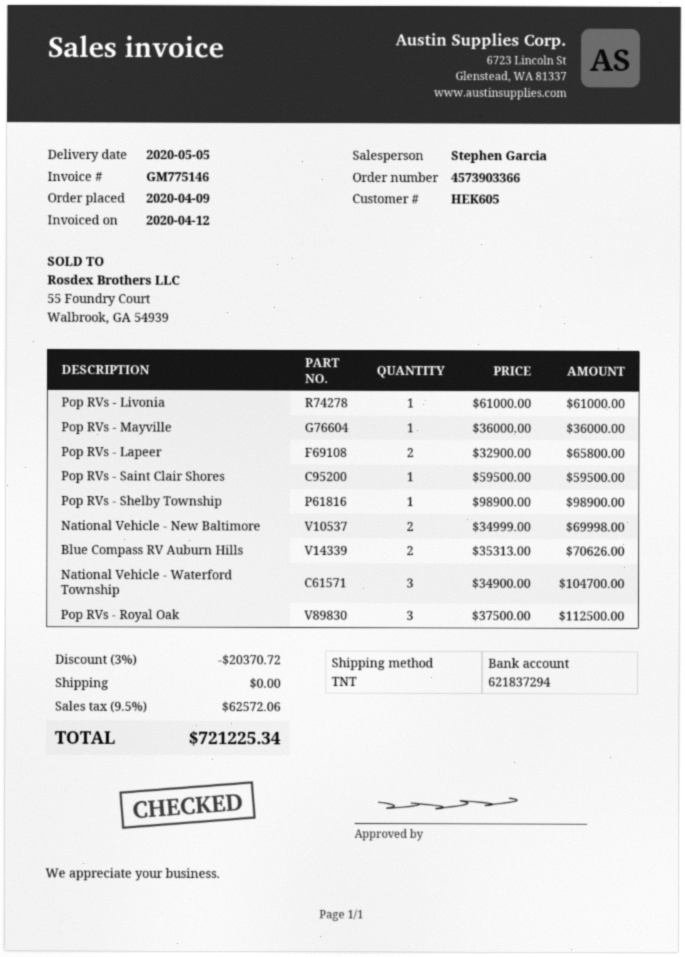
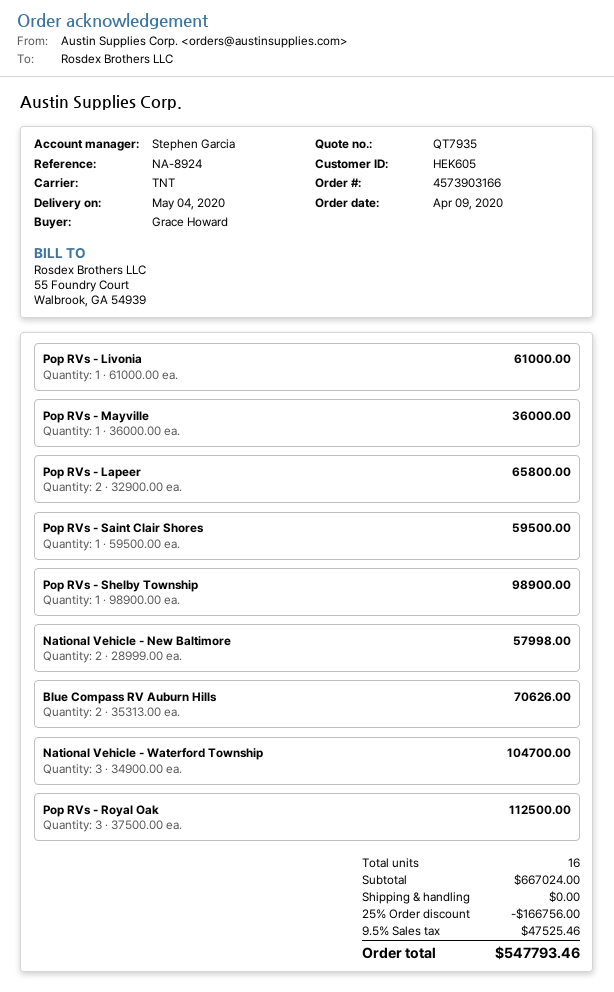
order number: 4573903366 -> 4573903166
delivery date: 2020-05-05 -> 2020-05-04
National Vehicle - New Baltimore: 2 x 34999.00 = 69998.00 -> 2 x 28999.00 = 57998.00
discount: 3% = 20370.72 -> 25% = 166756.00
tax: 9.5% = 62572.06 -> 9.5% = 47525.46
total: 721225.34 -> 547793.46

